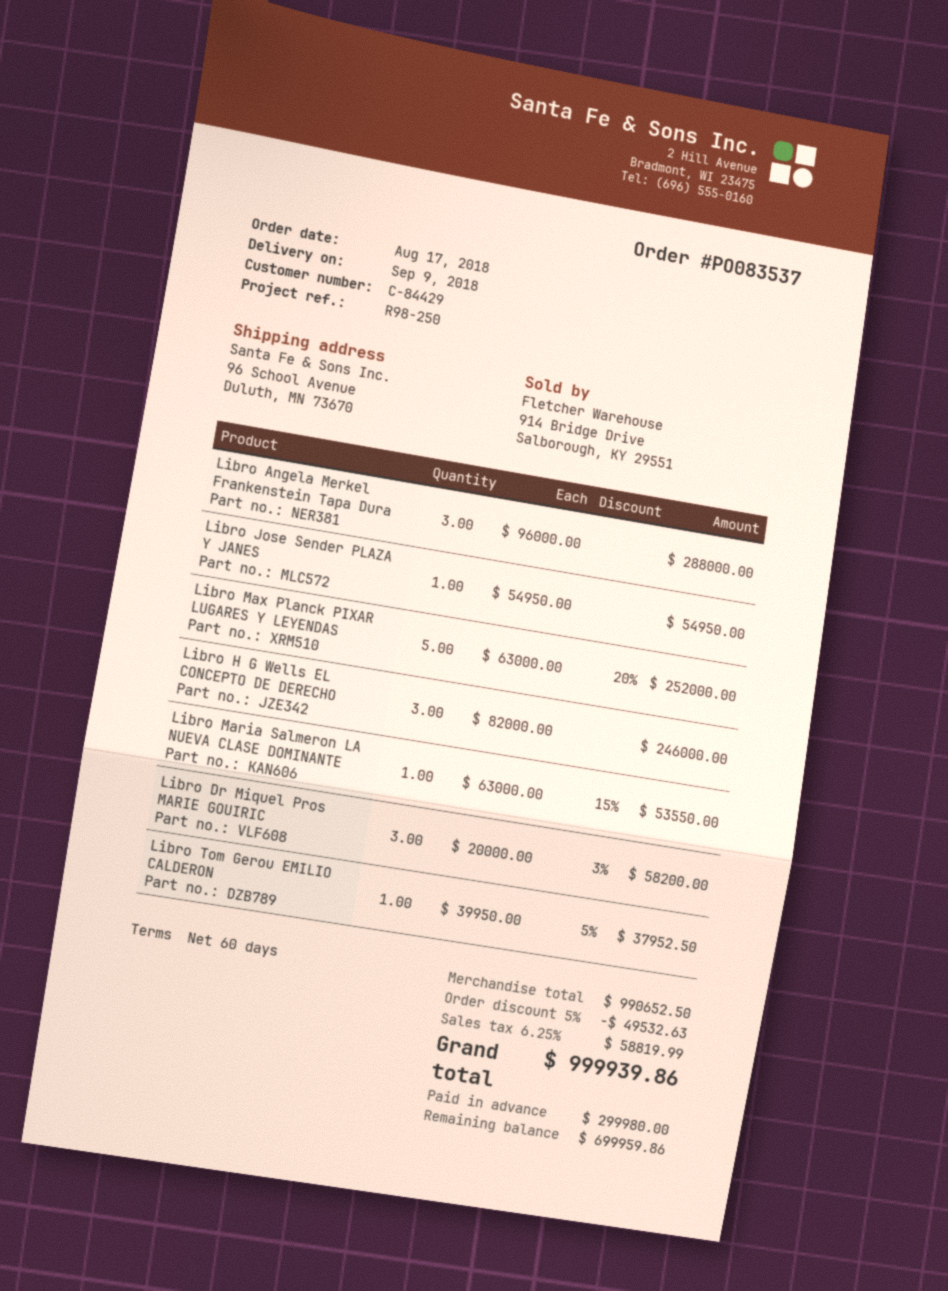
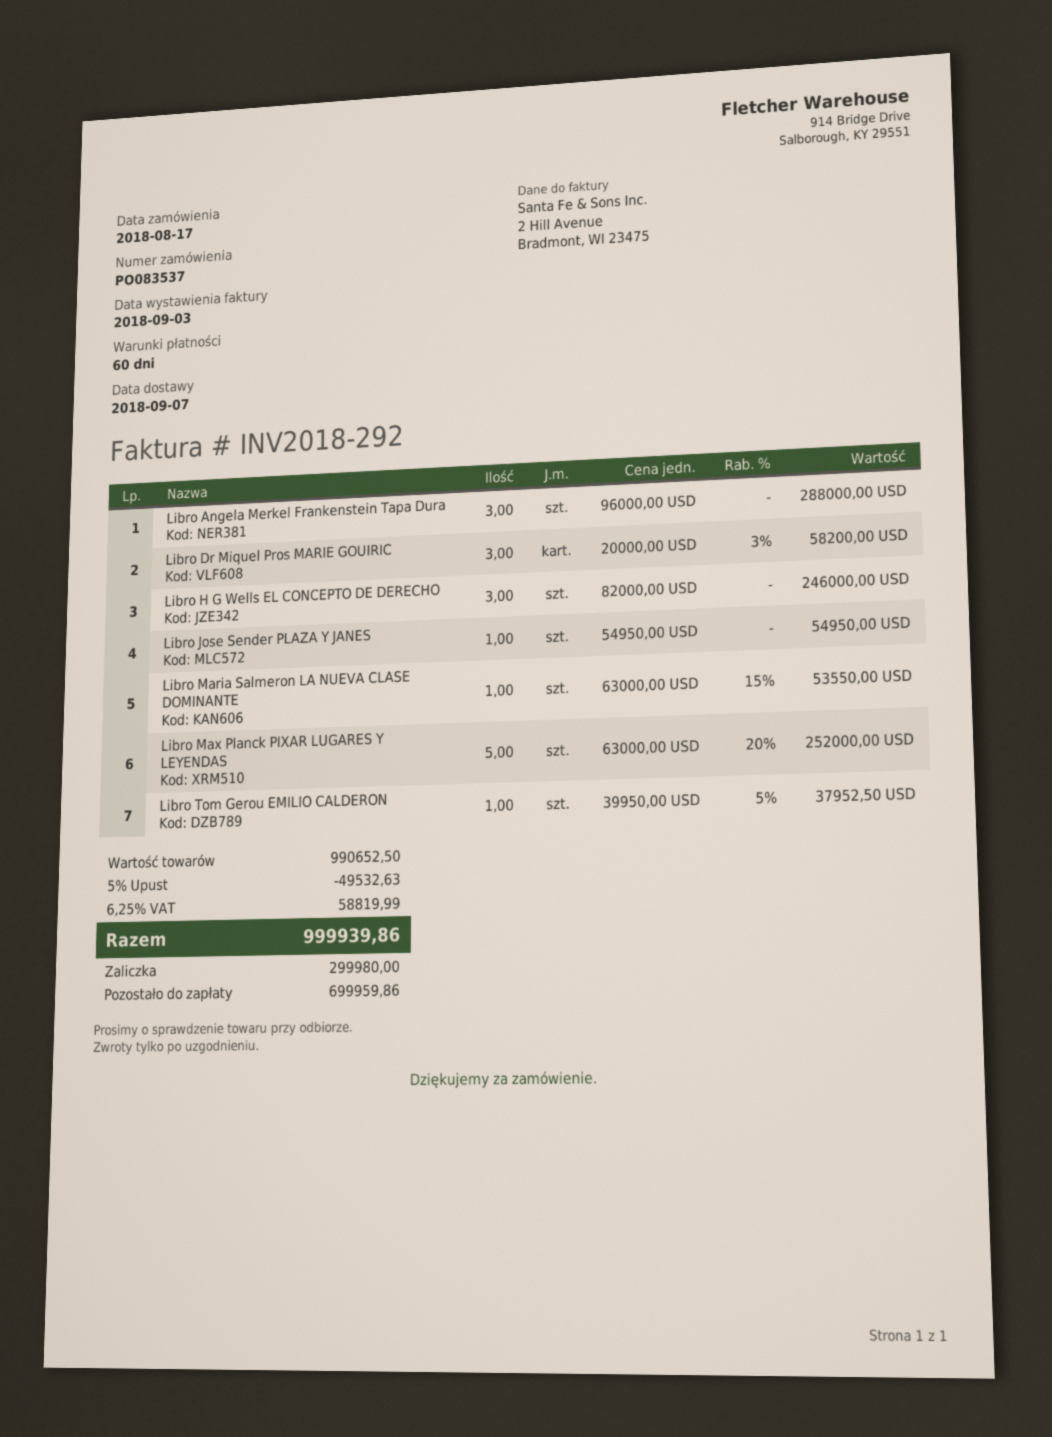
delivery date: 2018-09-09 -> 2018-09-07

